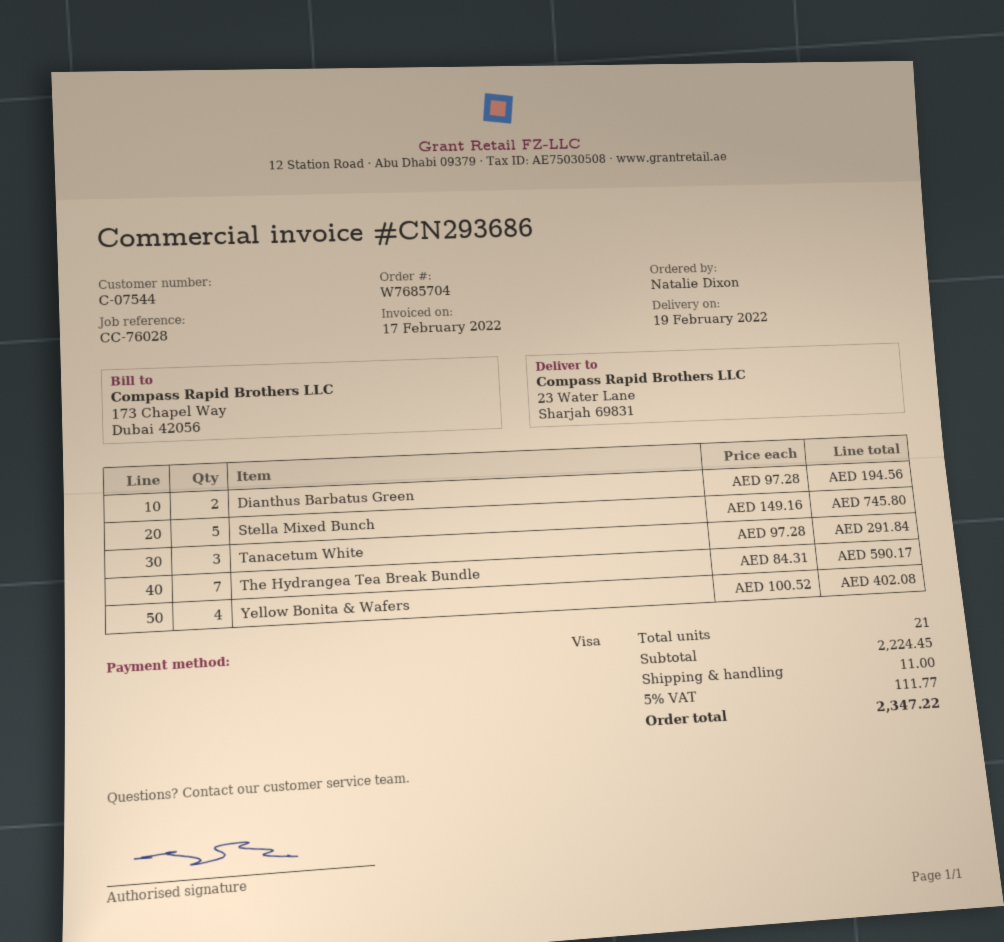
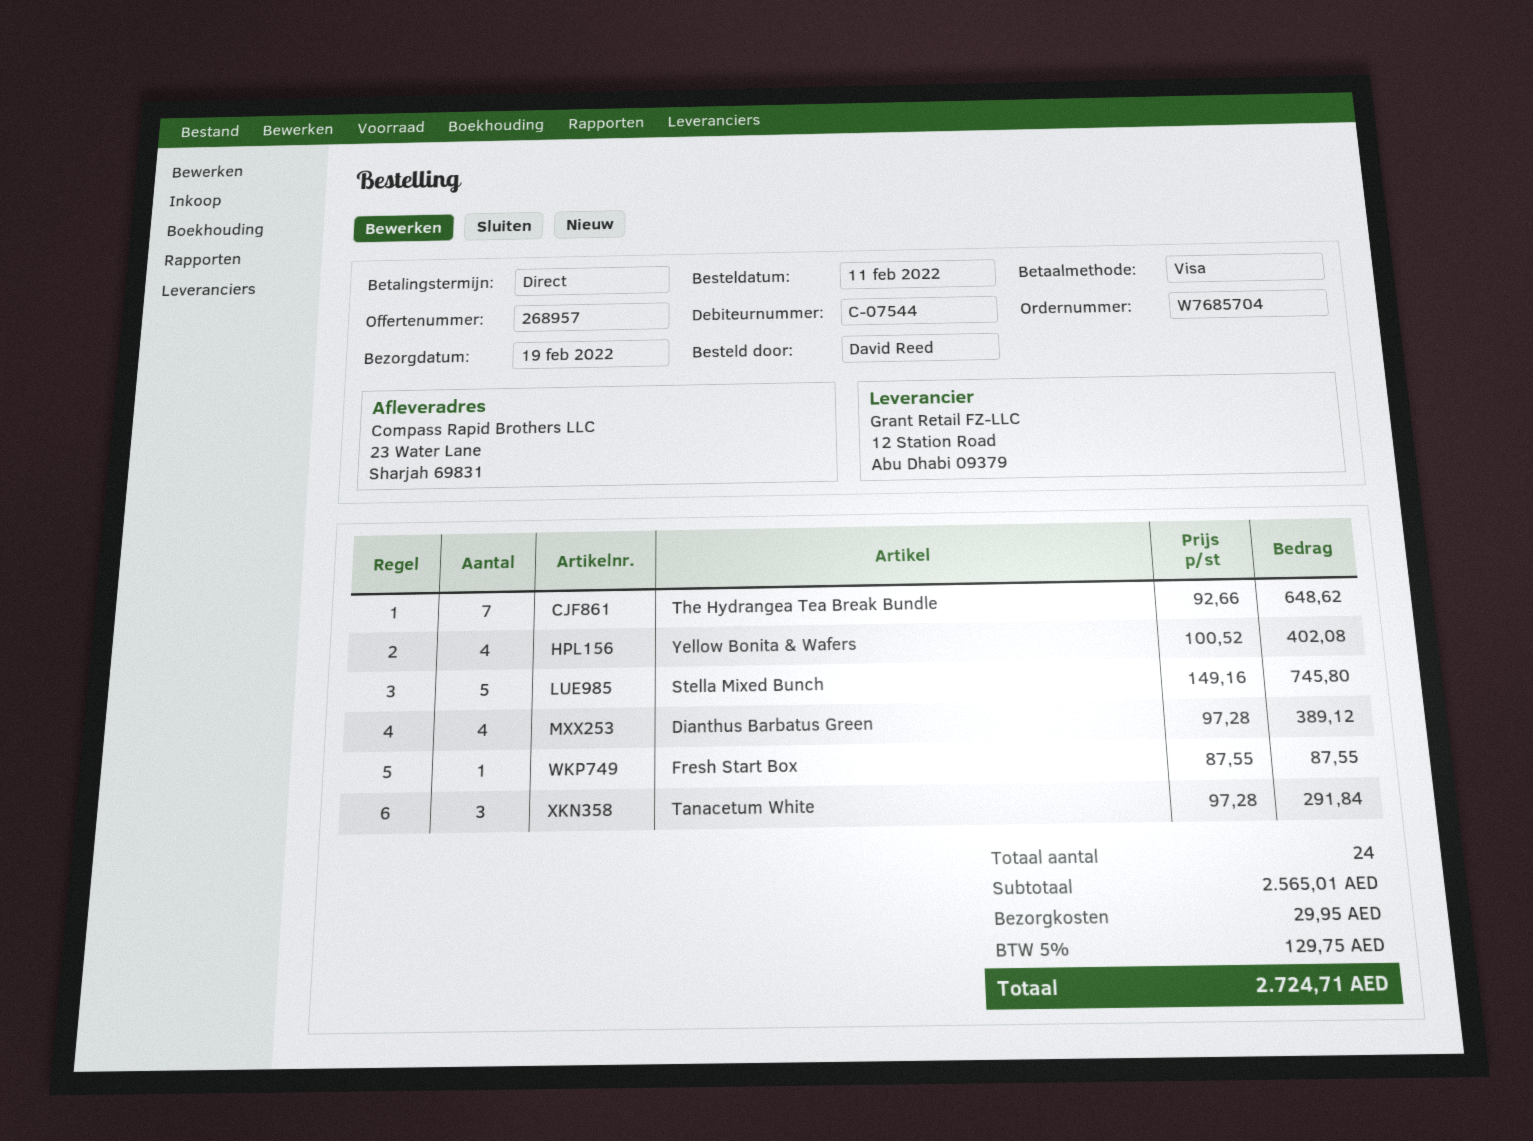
ordered by: Natalie Dixon -> David Reed
Dianthus Barbatus Green: 2 x 97.28 = 194.56 -> 4 x 97.28 = 389.12
The Hydrangea Tea Break Bundle: 7 x 84.31 = 590.17 -> 7 x 92.66 = 648.62
Fresh Start Box: none -> 1 x 87.55 = 87.55
total quantity: 21 -> 24
subtotal: 2224.45 -> 2565.01
shipping: 11.00 -> 29.95
tax: 5% = 111.77 -> 5% = 129.75
total: 2347.22 -> 2724.71

